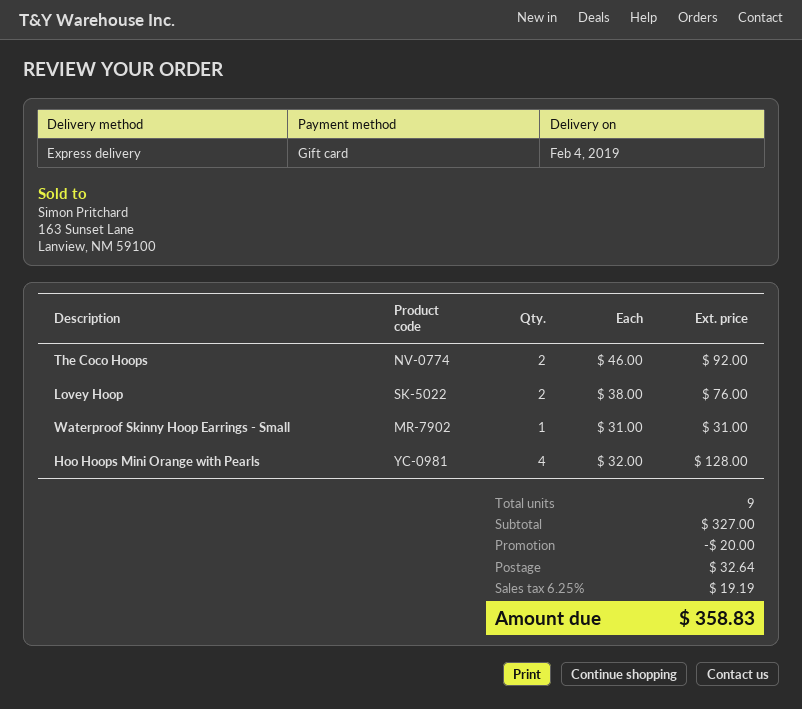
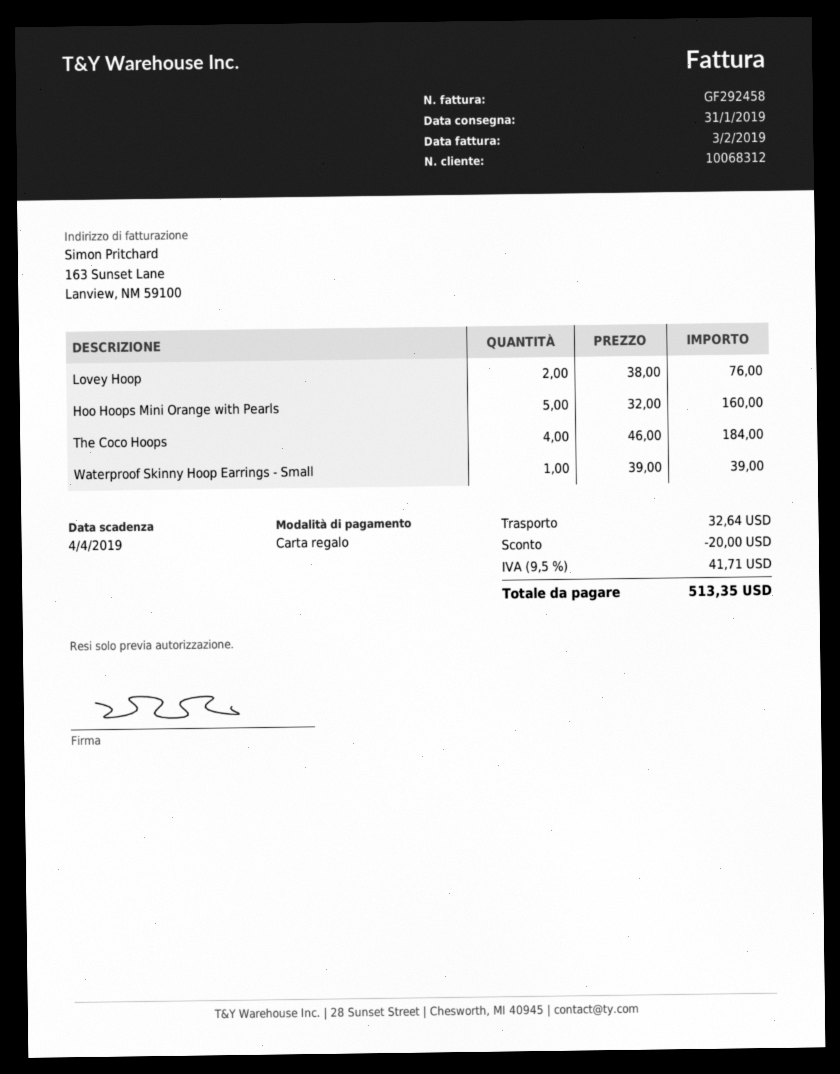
delivery date: 2019-02-04 -> 2019-01-31
The Coco Hoops: 2 x 46.00 = 92.00 -> 4 x 46.00 = 184.00
Waterproof Skinny Hoop Earrings - Small: 1 x 31.00 = 31.00 -> 1 x 39.00 = 39.00
Hoo Hoops Mini Orange with Pearls: 4 x 32.00 = 128.00 -> 5 x 32.00 = 160.00
tax: 6.25% = 19.19 -> 9.5% = 41.71
total: 358.83 -> 513.35

